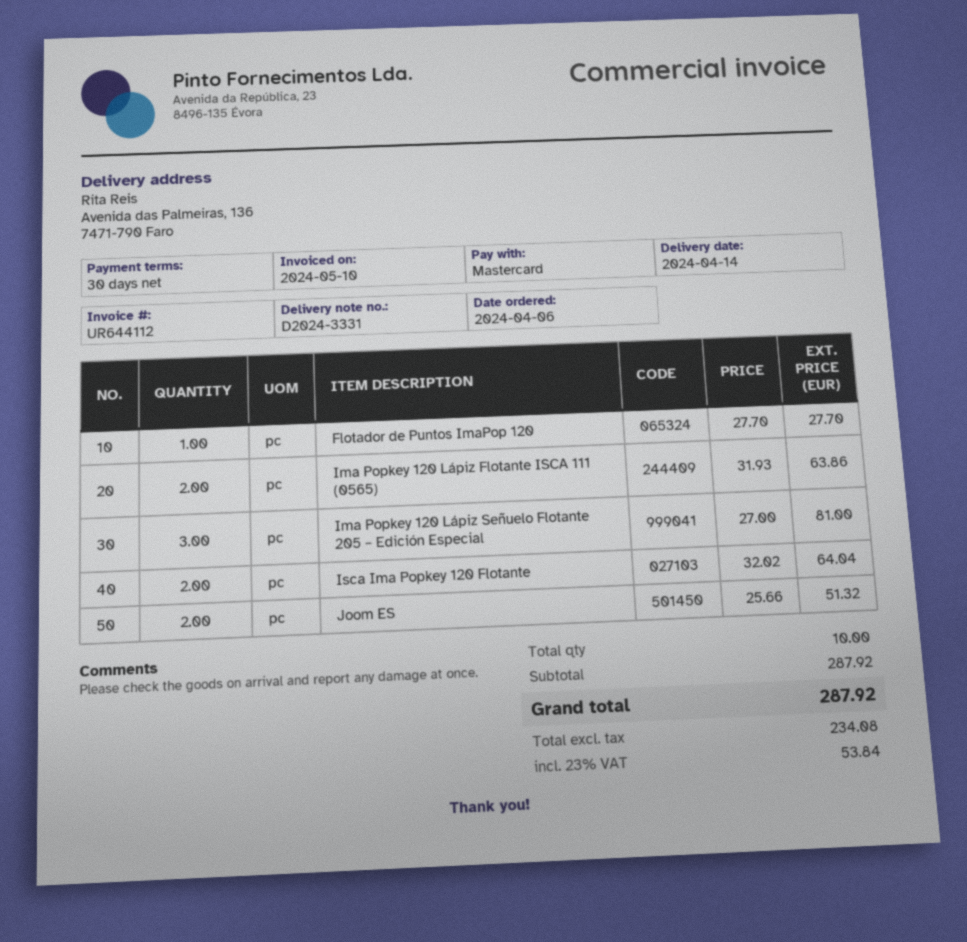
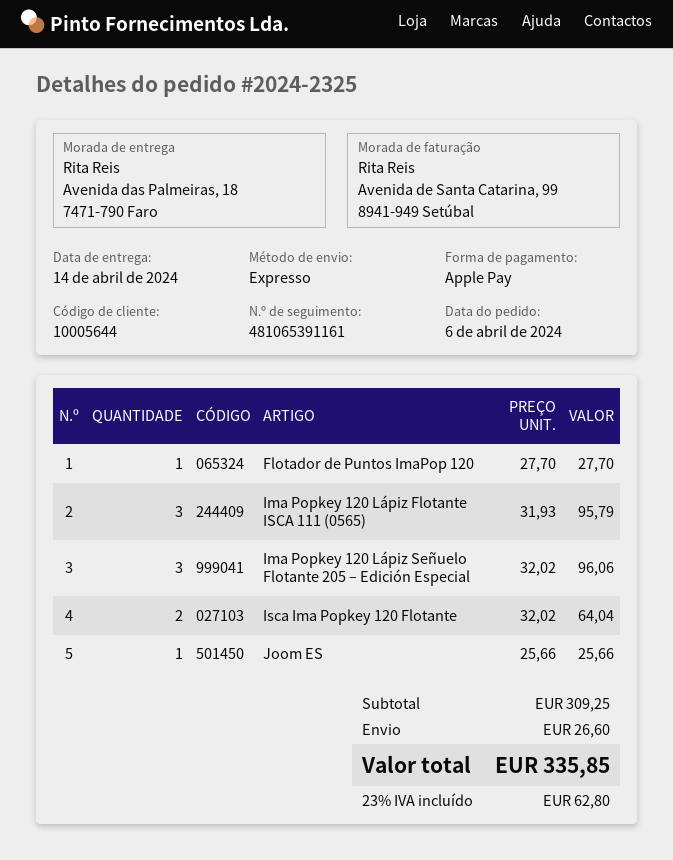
payment method: Mastercard -> Apple Pay
ship to: Avenida das Palmeiras, 136, 7471-790 Faro -> Avenida das Palmeiras, 18, 7471-790 Faro
Ima Popkey 120 Lápiz Flotante ISCA 111 (0565): 2 x 31.93 = 63.86 -> 3 x 31.93 = 95.79
Ima Popkey 120 Lápiz Señuelo Flotante 205 – Edición Especial: 3 x 27.00 = 81.00 -> 3 x 32.02 = 96.06
Joom ES: 2 x 25.66 = 51.32 -> 1 x 25.66 = 25.66
subtotal: 287.92 -> 309.25
shipping: none -> 26.60
tax: 23% = 53.84 -> 23% = 62.80
total: 287.92 -> 335.85

